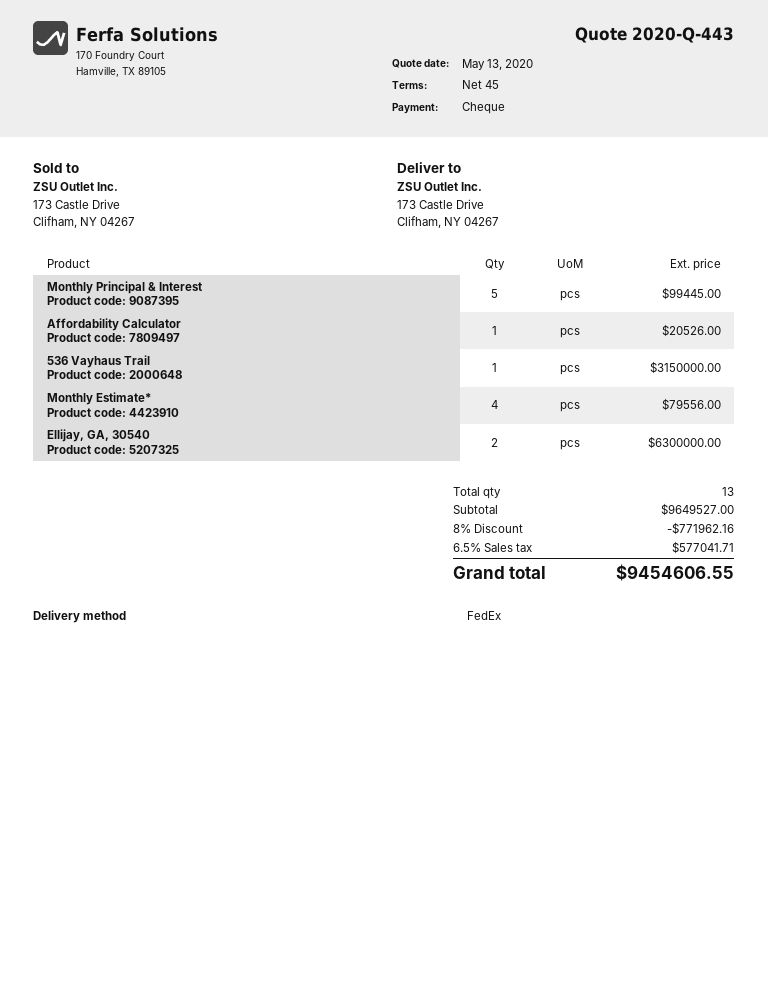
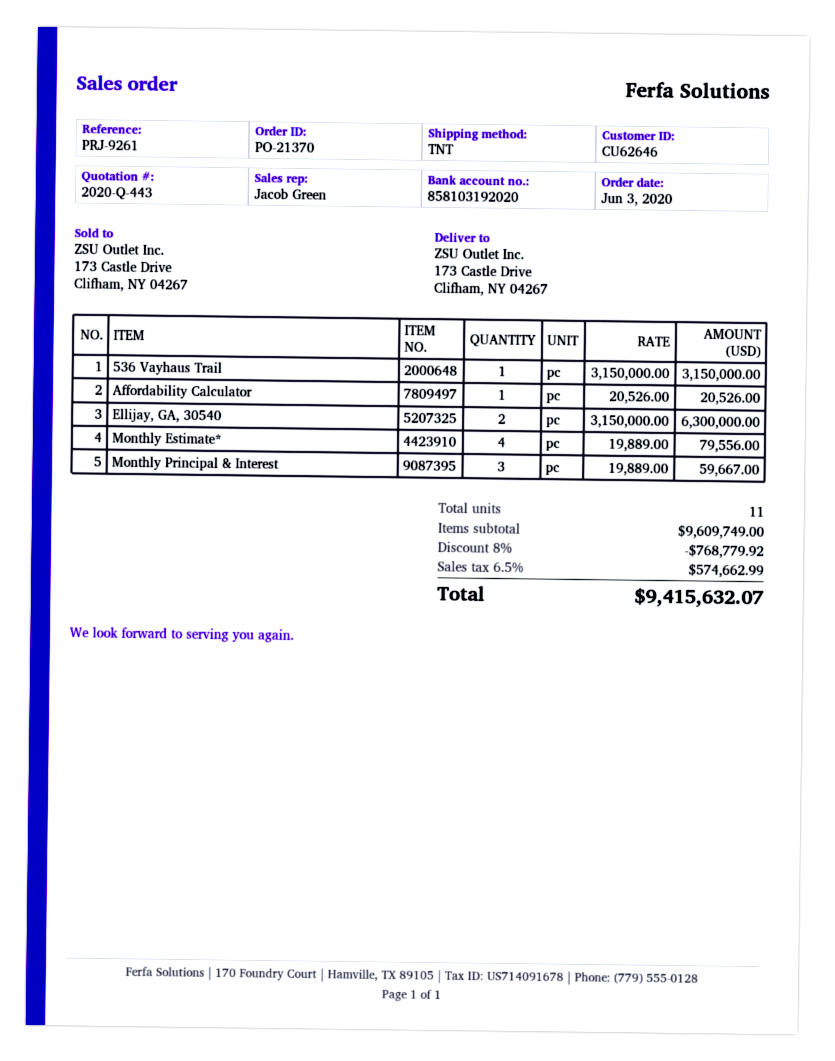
shipping method: FedEx -> TNT
Monthly Principal & Interest: 5 for 99445.00 -> 3 for 59667.00
total quantity: 13 -> 11
subtotal: 9649527.00 -> 9609749.00
discount: 8% = 771962.16 -> 8% = 768779.92
tax: 6.5% = 577041.71 -> 6.5% = 574662.99
total: 9454606.55 -> 9415632.07

